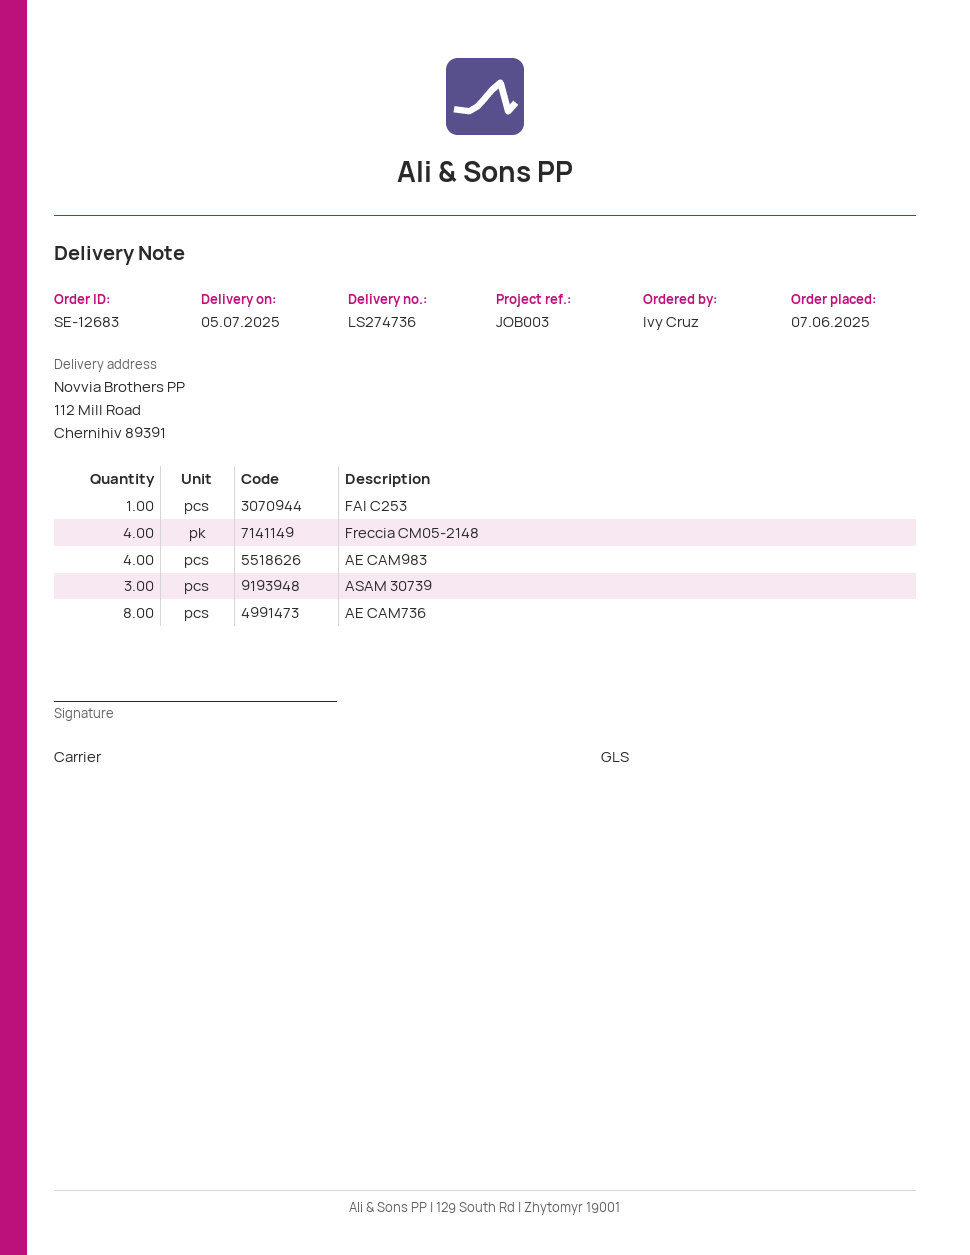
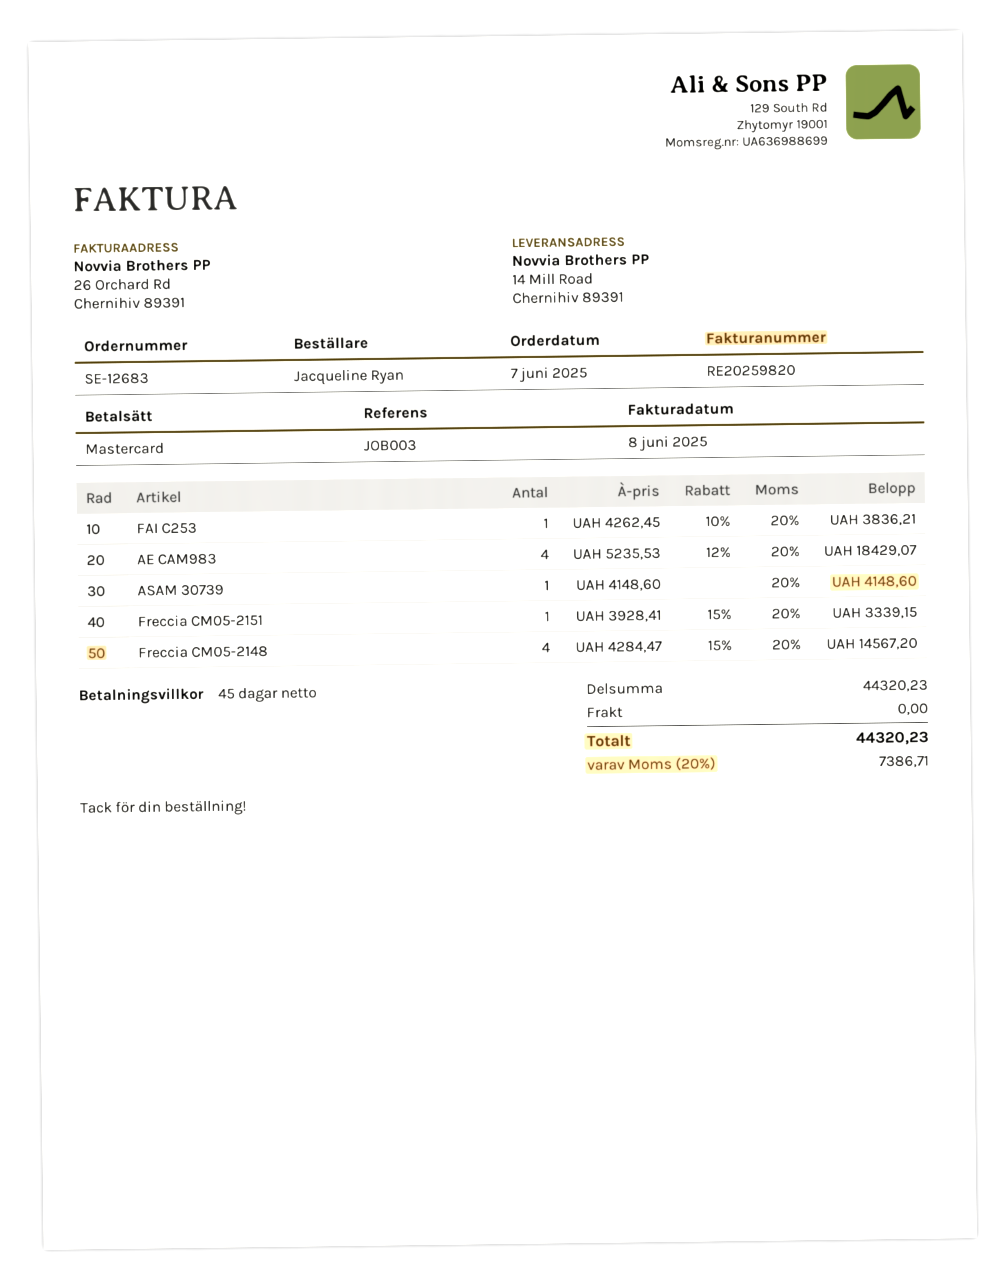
ordered by: Ivy Cruz -> Jacqueline Ryan
ship to: 112 Mill Road, Chernihiv 89391 -> 14 Mill Road, Chernihiv 89391
ASAM 30739: 3 -> 1
AE CAM736: 8 -> none
Freccia CM05-2151: none -> 1

